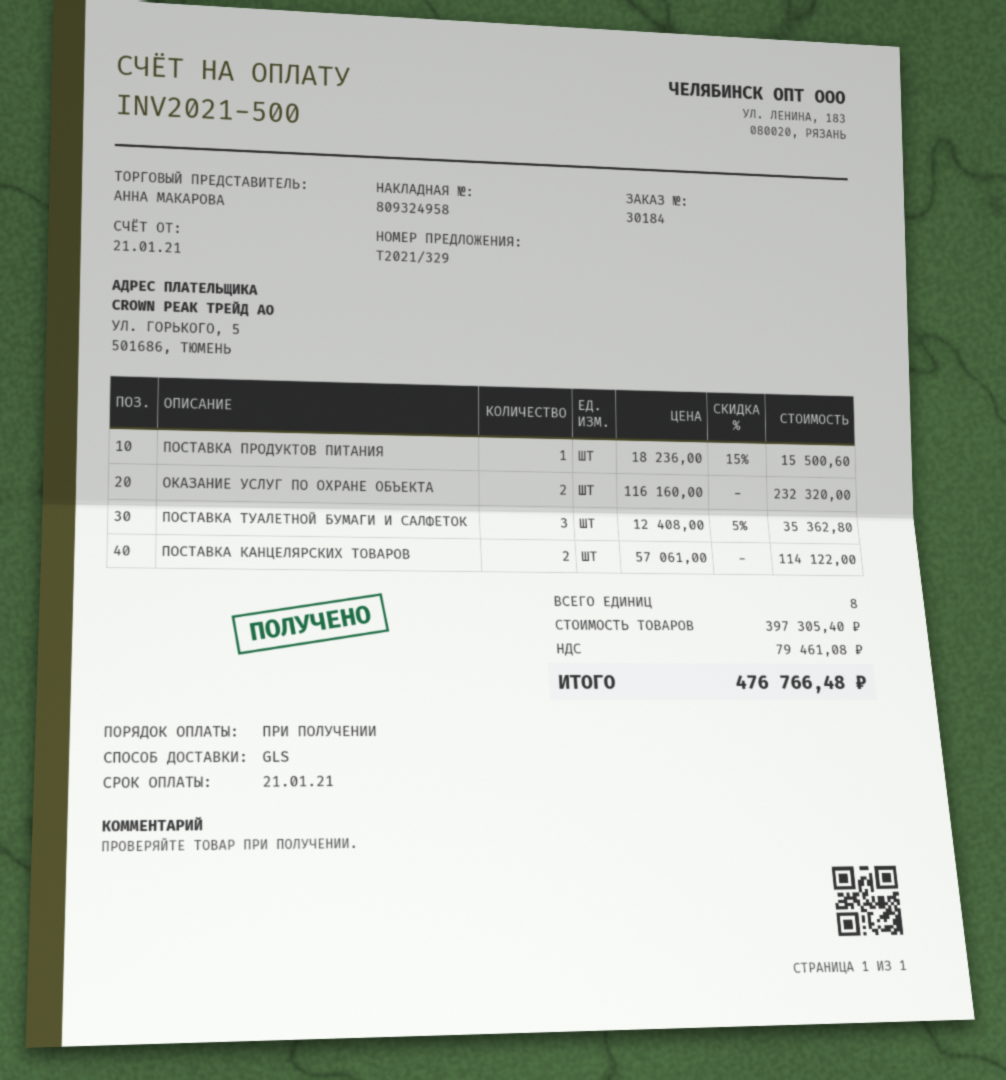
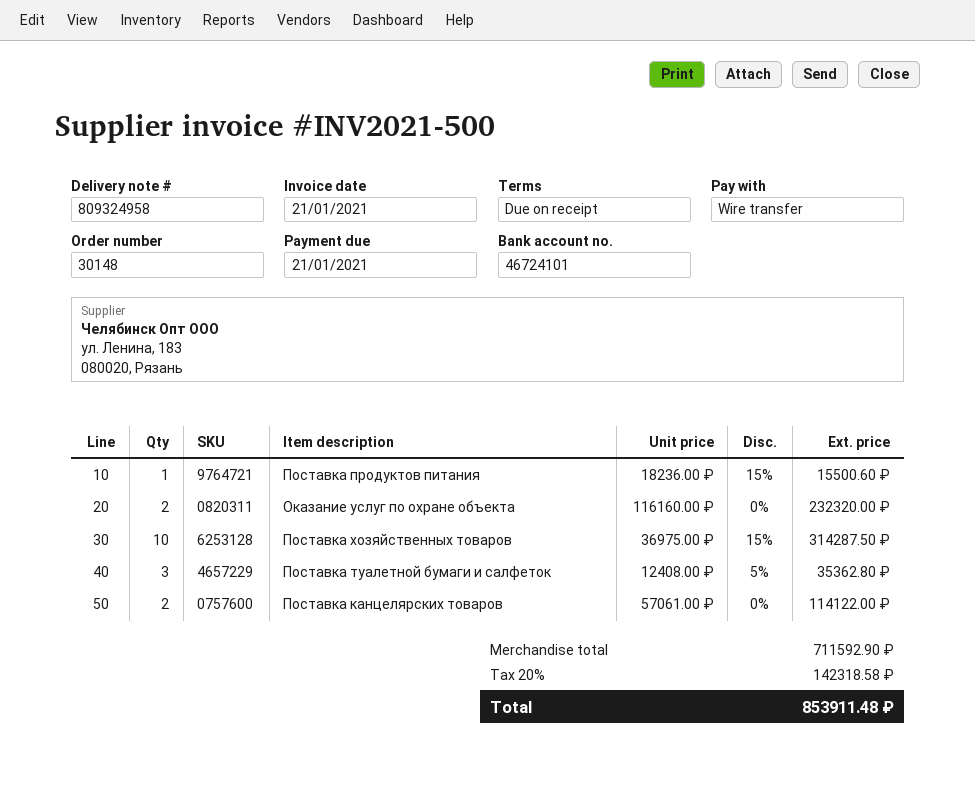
order number: 30184 -> 30148
Поставка хозяйственных товаров: none -> 10 x 36975.00 - 15% = 314287.50
subtotal: 397305.40 -> 711592.90
tax: 79461.08 -> 142318.58
total: 476766.48 -> 853911.48

